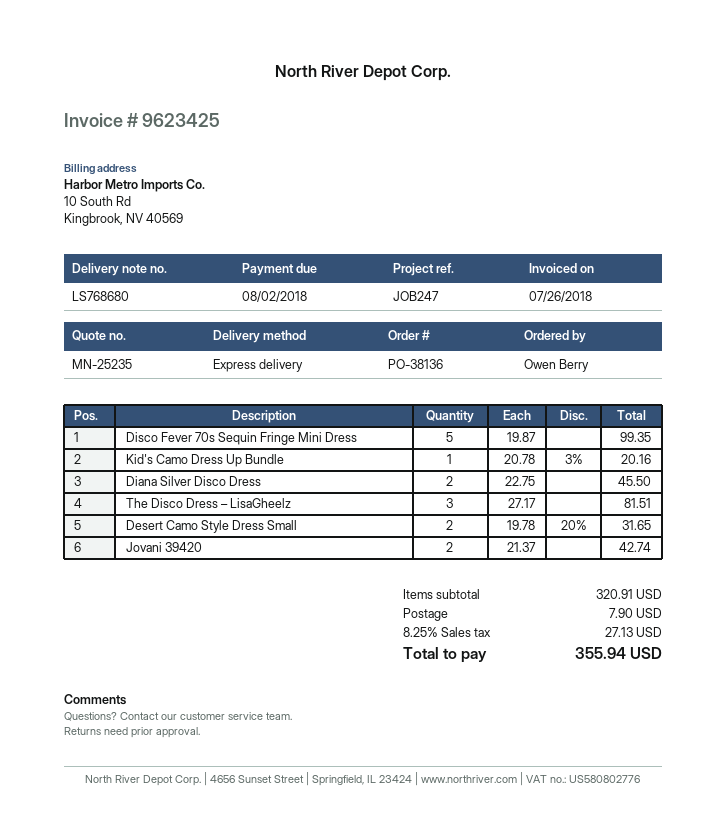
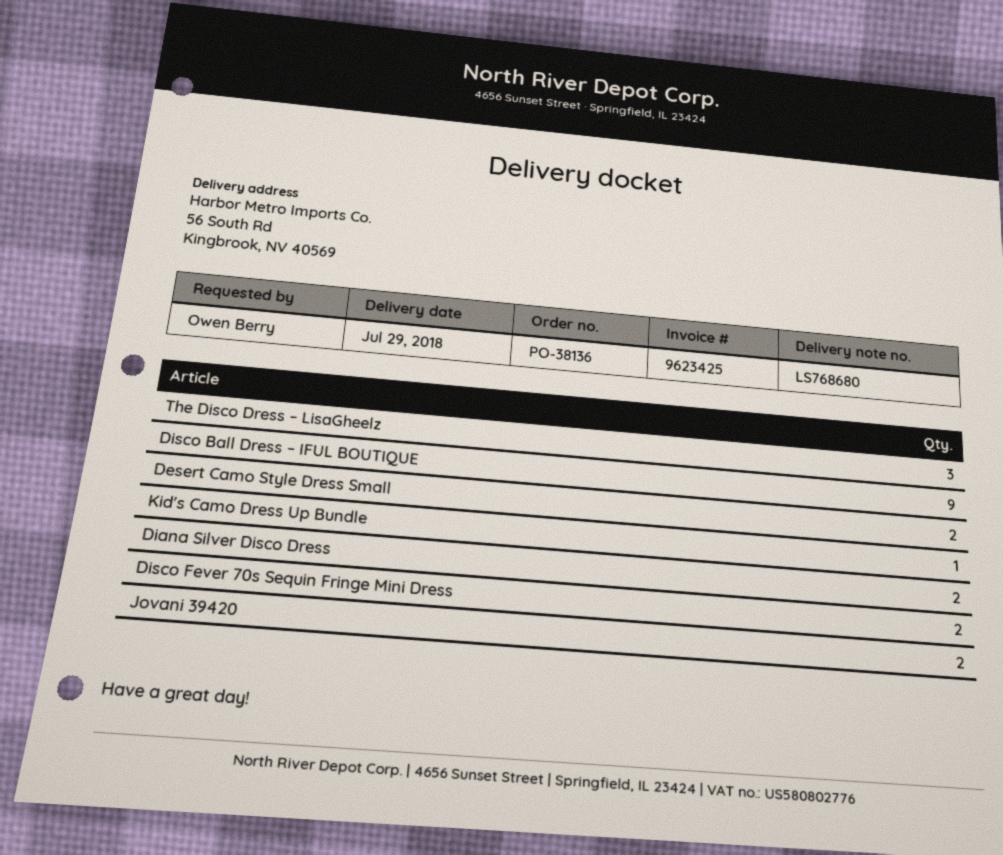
Disco Fever 70s Sequin Fringe Mini Dress: 5 -> 2
Disco Ball Dress – IFUL BOUTIQUE: none -> 9

